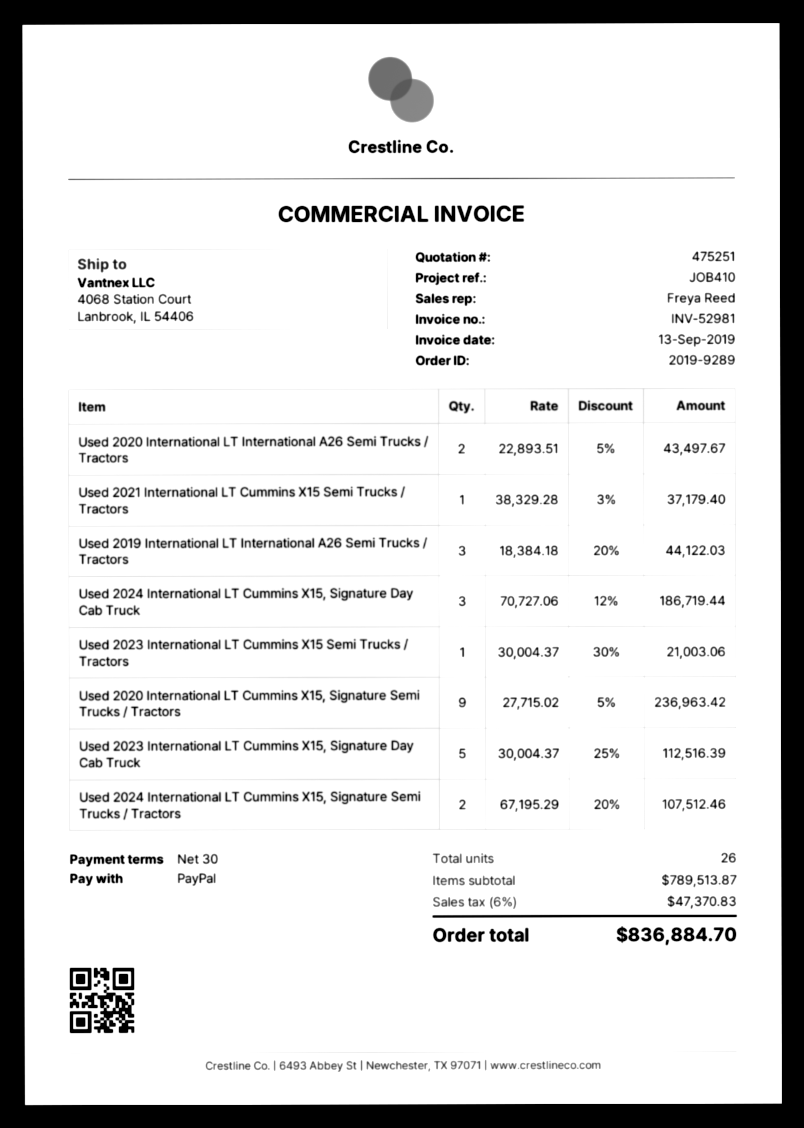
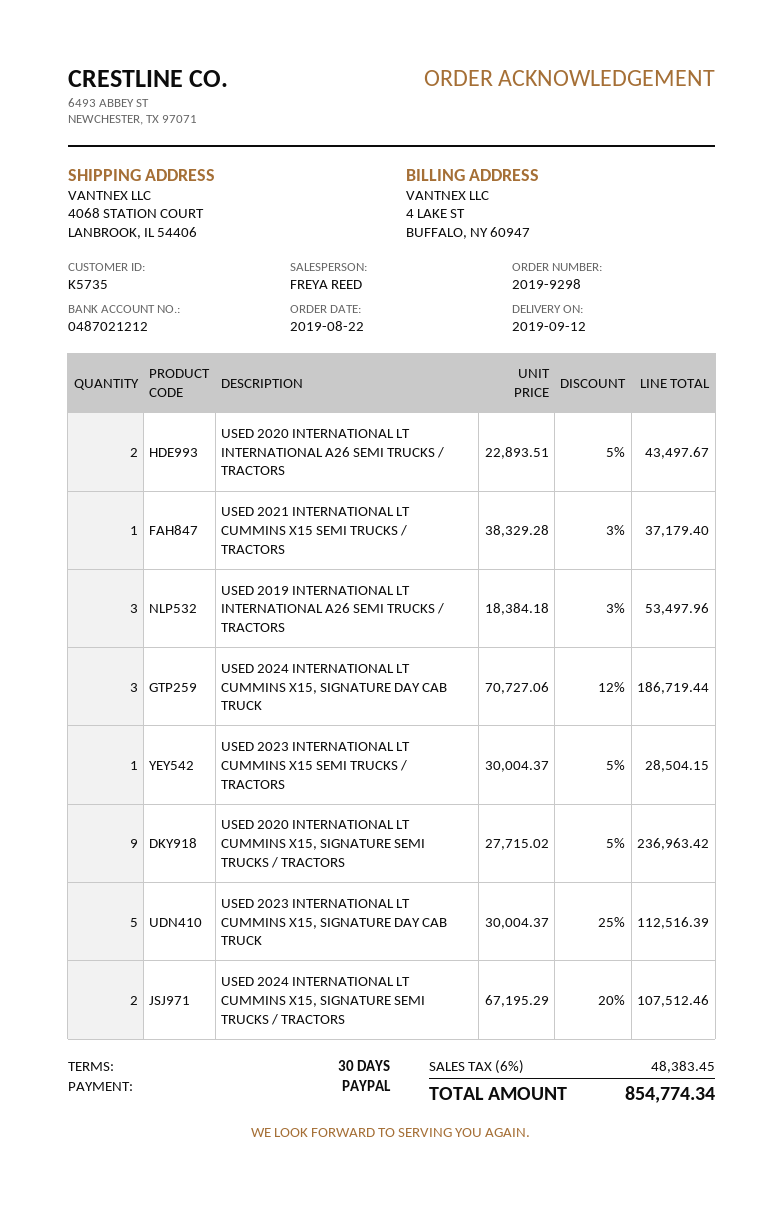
order number: 2019-9289 -> 2019-9298
Used 2019 International LT International A26 Semi Trucks / Tractors: 3 x 18384.18 - 20% = 44122.03 -> 3 x 18384.18 - 3% = 53497.96
Used 2023 International LT Cummins X15 Semi Trucks / Tractors: 1 x 30004.37 - 30% = 21003.06 -> 1 x 30004.37 - 5% = 28504.15
tax: 6% = 47370.83 -> 6% = 48383.45
total: 836884.70 -> 854774.34

